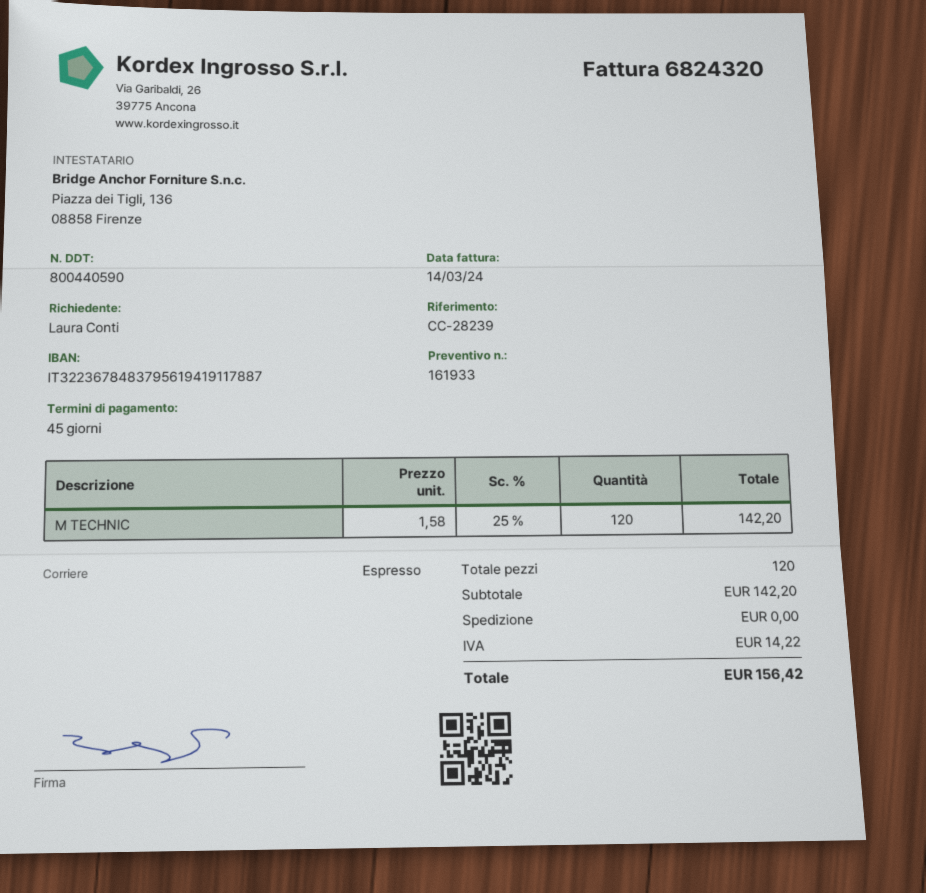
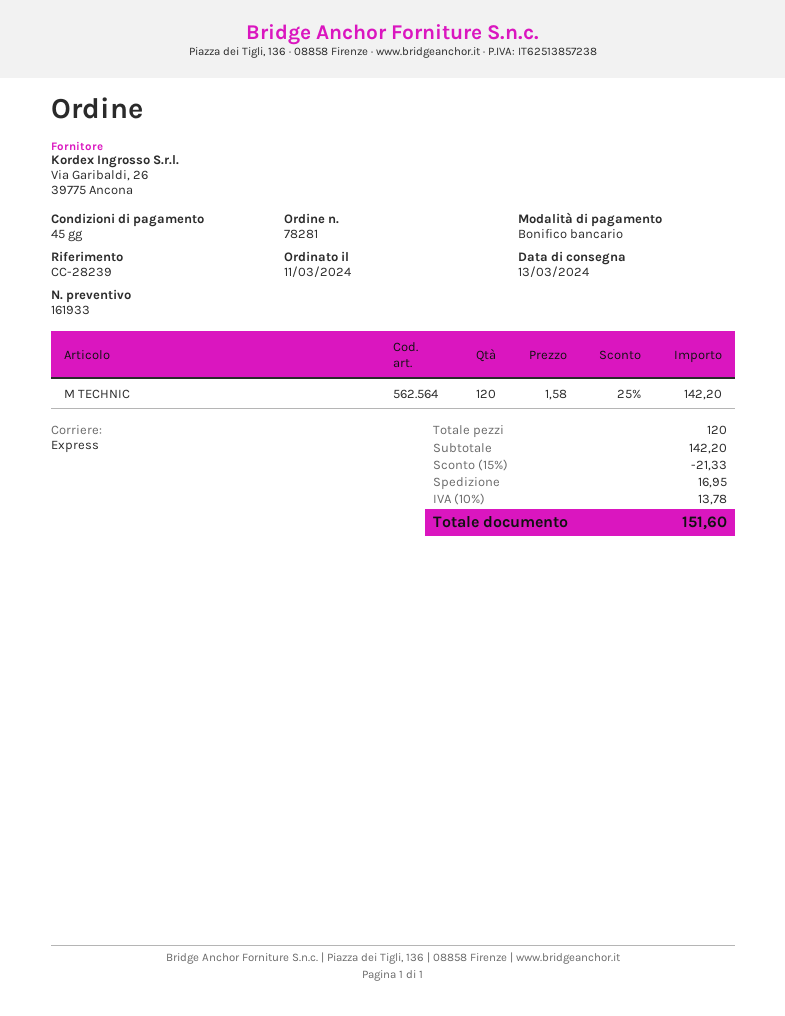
discount: none -> 15% = 21.33
shipping: 0.00 -> 16.95
tax: 14.22 -> 13.78
total: 156.42 -> 151.60

